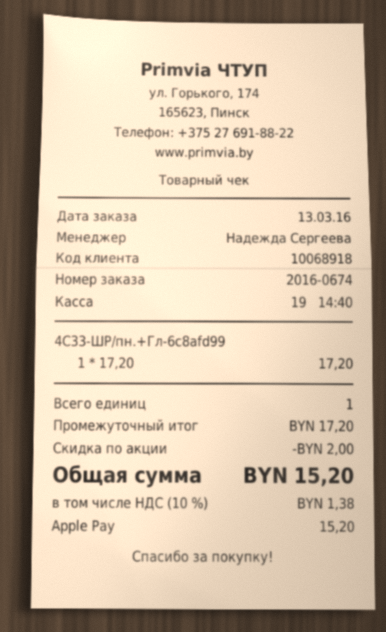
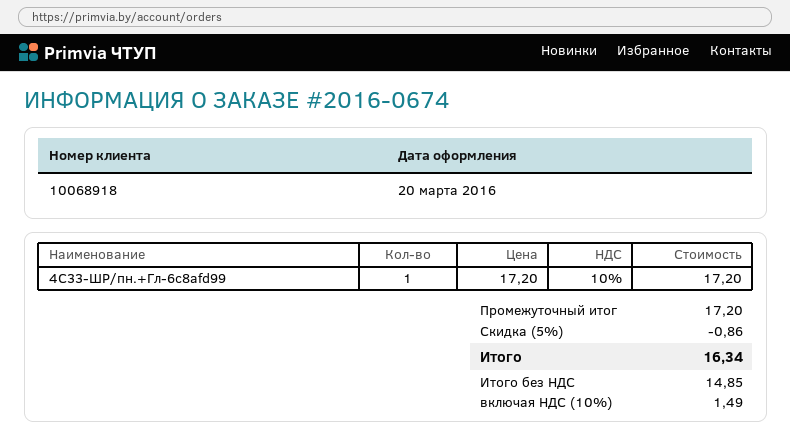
order date: 2016-03-13 -> 2016-03-20
discount: 2.00 -> 0.86
tax: 10% = 1.38 -> 10% = 1.49
total: 15.20 -> 16.34

